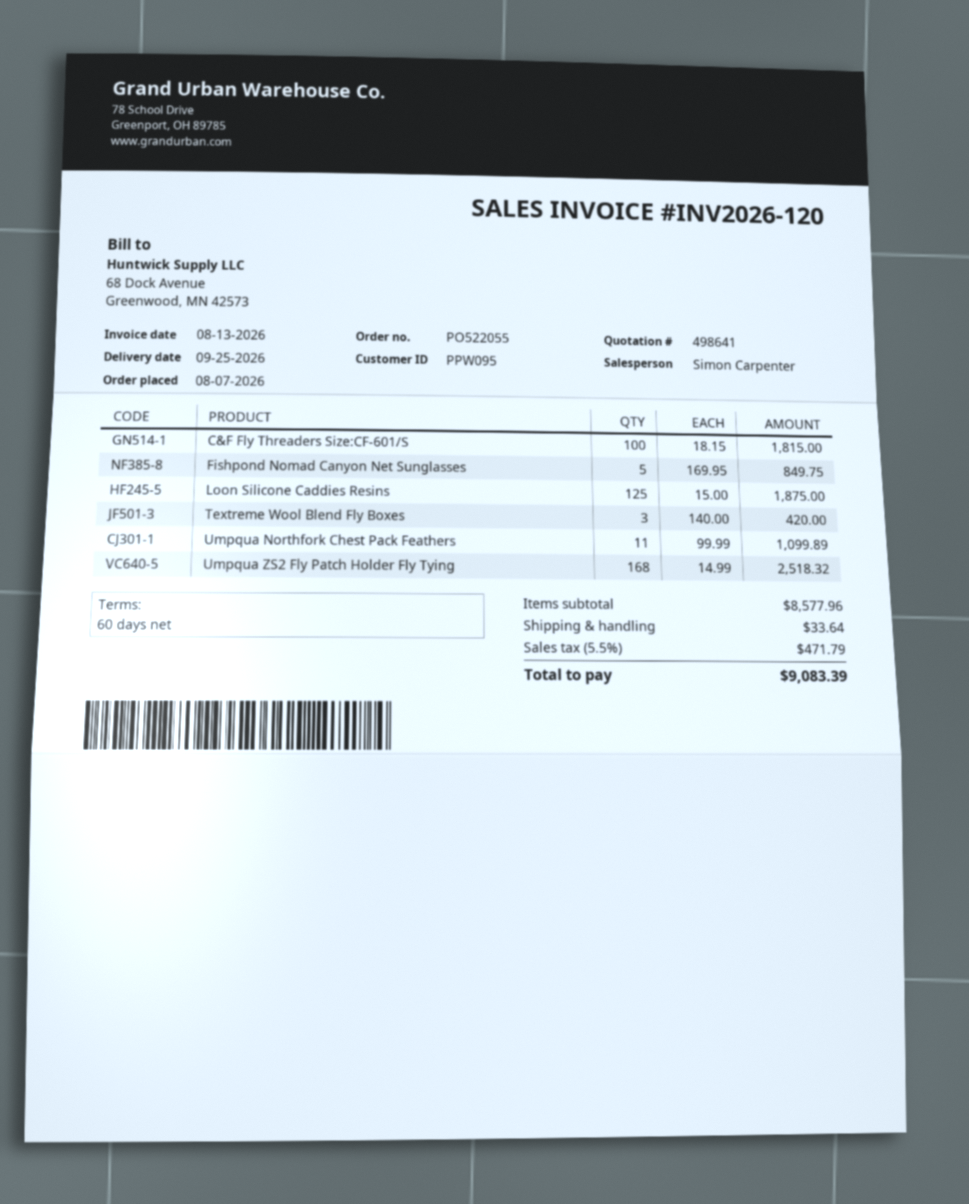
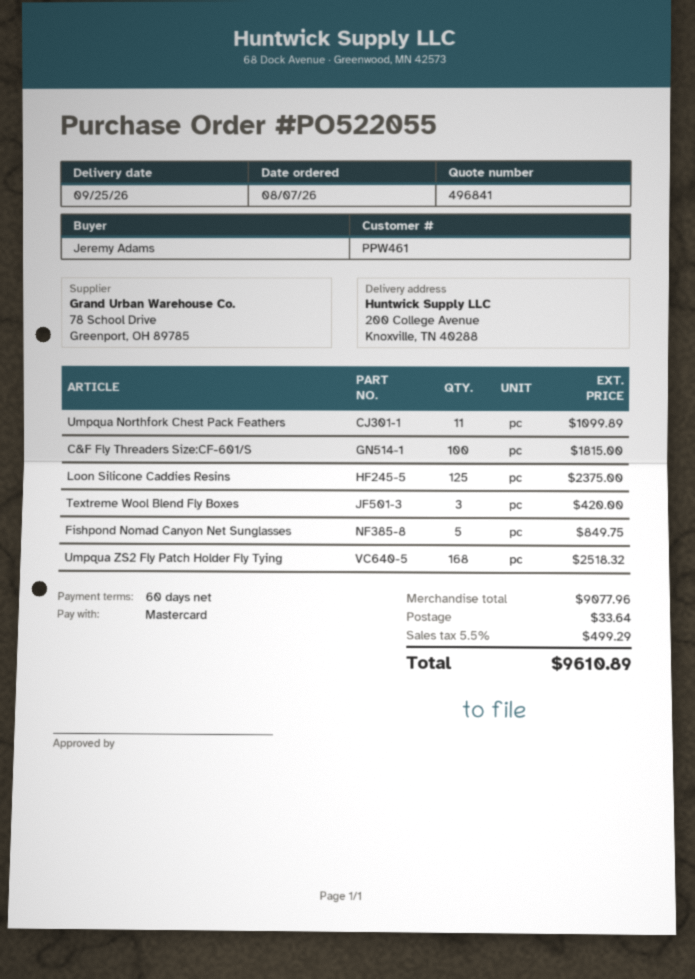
quote number: 498641 -> 496841
customer number: PPW095 -> PPW461
Loon Silicone Caddies Resins: 125 for 1875.00 -> 125 for 2375.00
subtotal: 8577.96 -> 9077.96
tax: 5.5% = 471.79 -> 5.5% = 499.29
total: 9083.39 -> 9610.89

